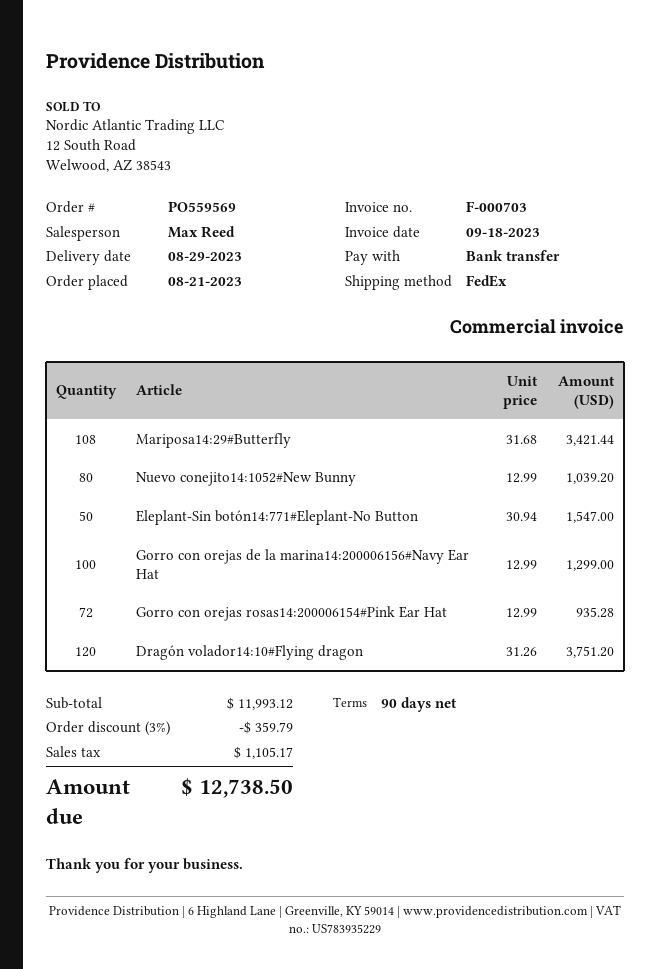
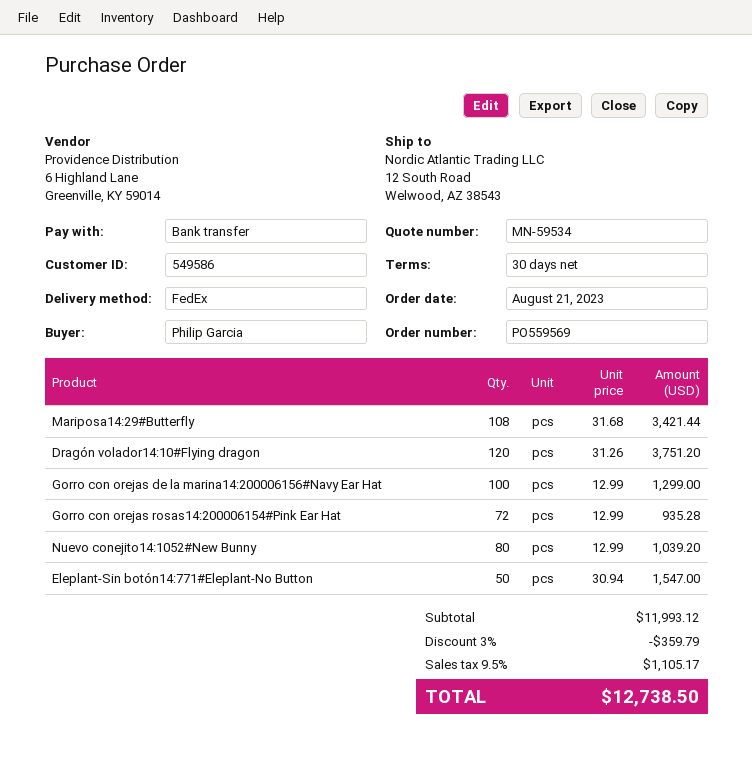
payment terms: 90 days -> 30 days

